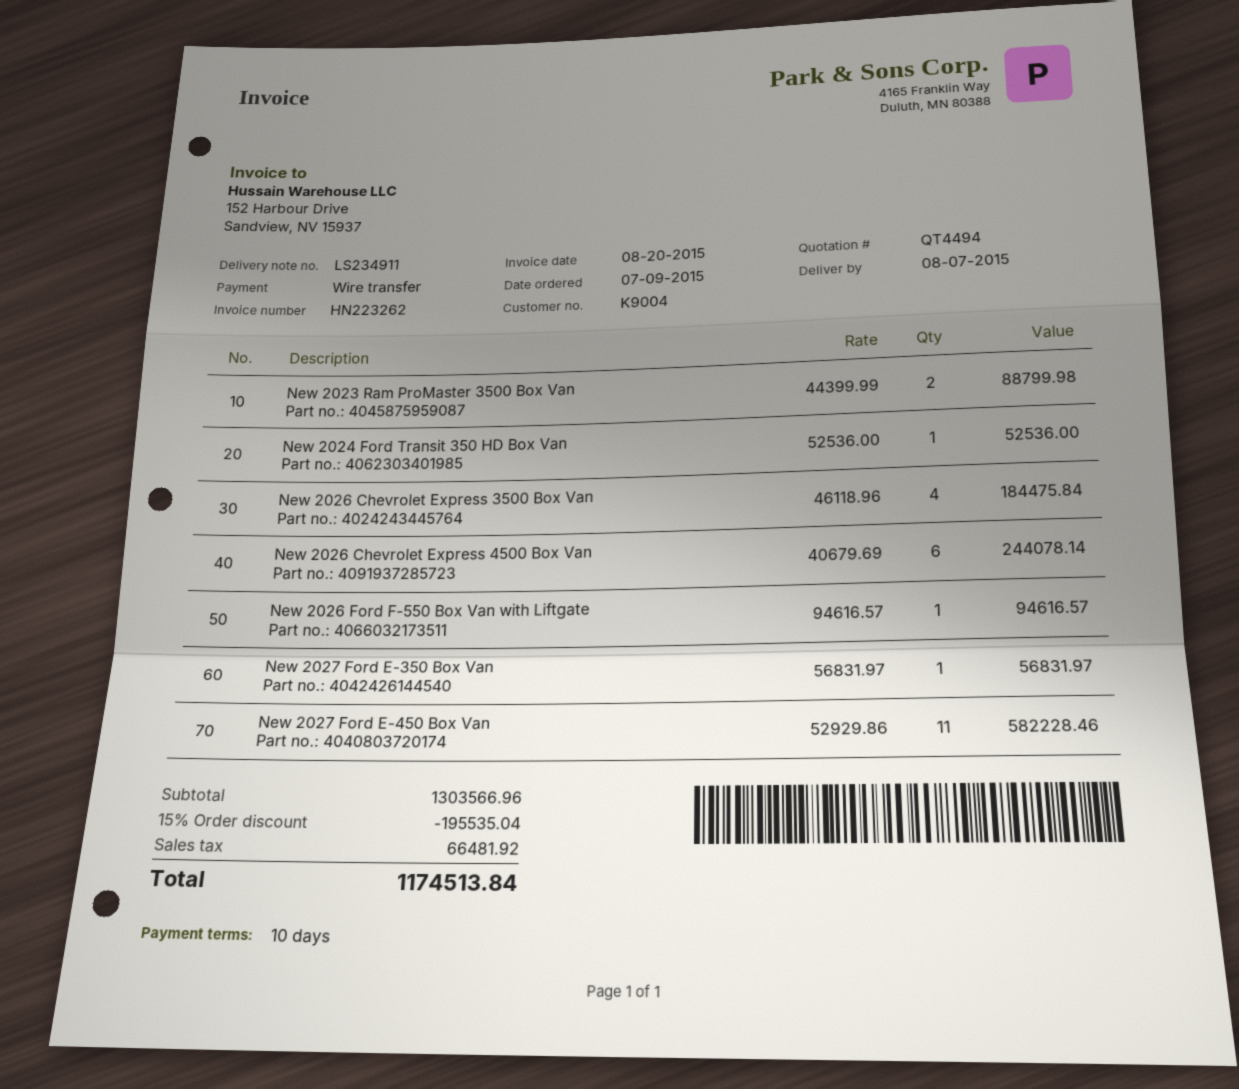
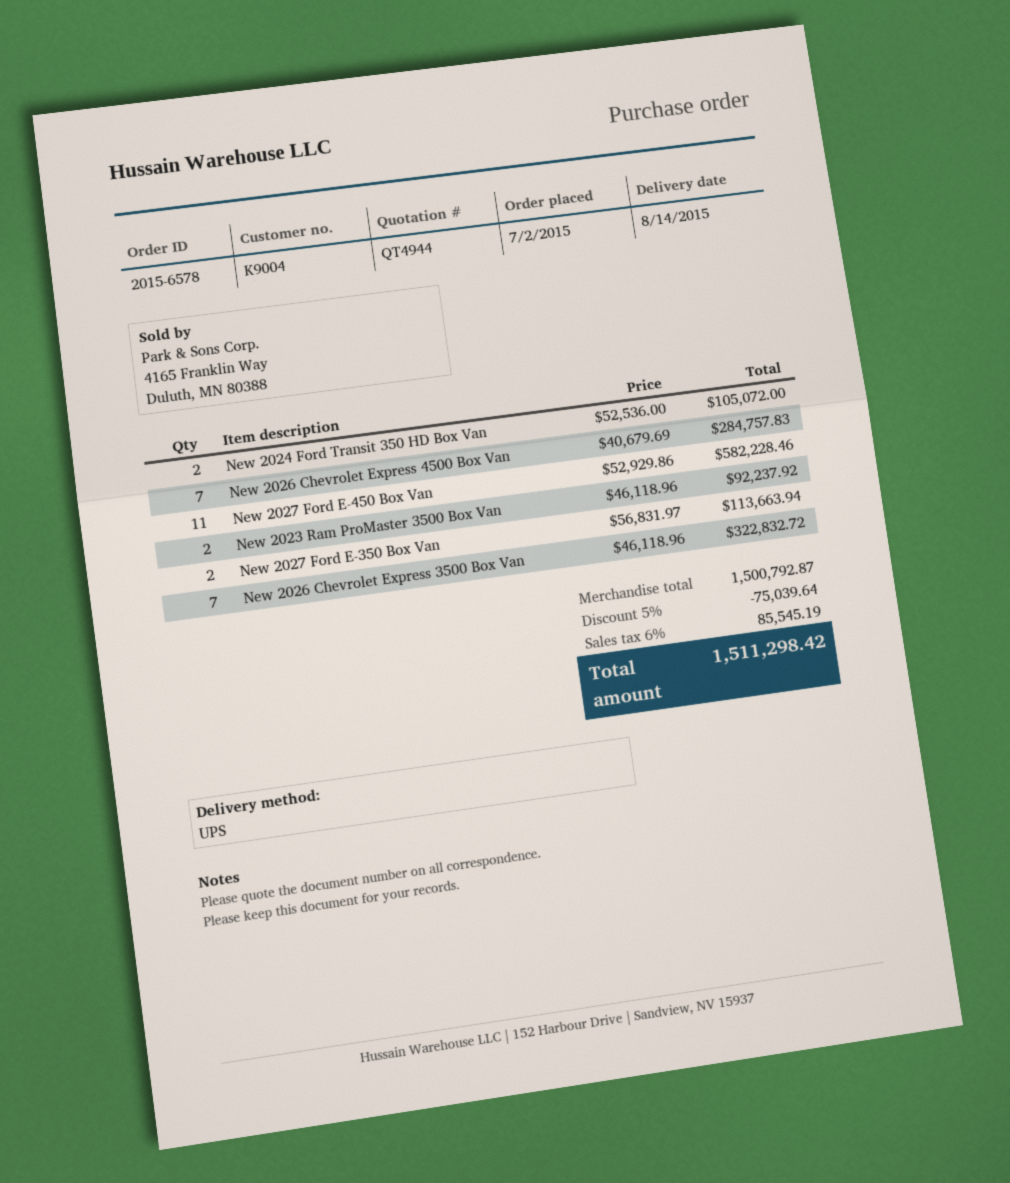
quote number: QT4494 -> QT4944
order date: 2015-07-09 -> 2015-07-02
delivery date: 2015-08-07 -> 2015-08-14
New 2023 Ram ProMaster 3500 Box Van: 2 x 44399.99 = 88799.98 -> 2 x 46118.96 = 92237.92
New 2024 Ford Transit 350 HD Box Van: 1 x 52536.00 = 52536.00 -> 2 x 52536.00 = 105072.00
New 2026 Chevrolet Express 3500 Box Van: 4 x 46118.96 = 184475.84 -> 7 x 46118.96 = 322832.72
New 2026 Chevrolet Express 4500 Box Van: 6 x 40679.69 = 244078.14 -> 7 x 40679.69 = 284757.83
New 2026 Ford F-550 Box Van with Liftgate: 1 x 94616.57 = 94616.57 -> none
New 2027 Ford E-350 Box Van: 1 x 56831.97 = 56831.97 -> 2 x 56831.97 = 113663.94
subtotal: 1303566.96 -> 1500792.87
discount: 15% = 195535.04 -> 5% = 75039.64
tax: 66481.92 -> 85545.19
total: 1174513.84 -> 1511298.42

